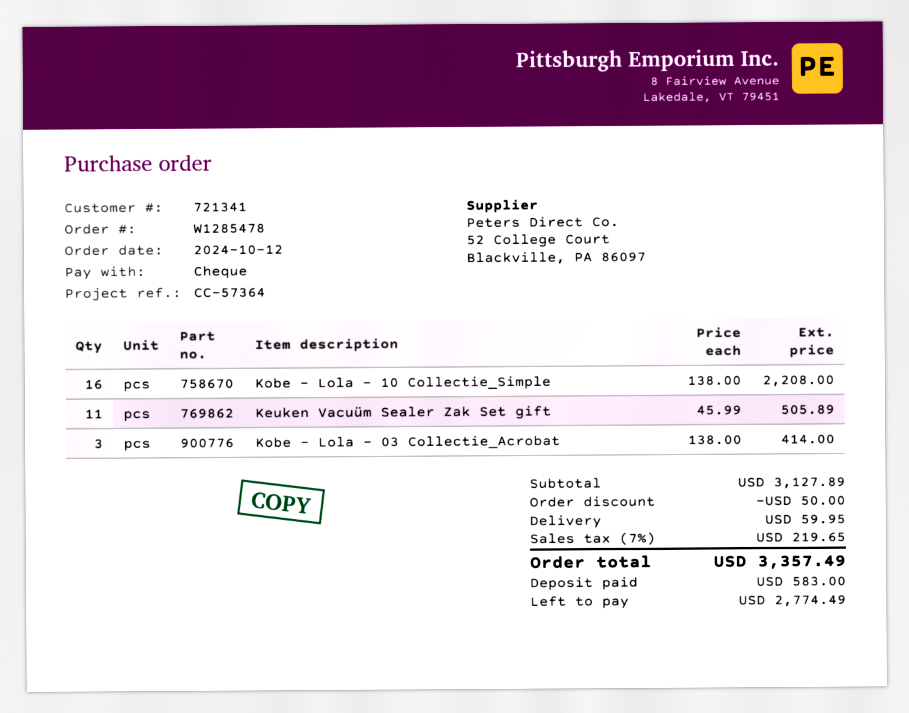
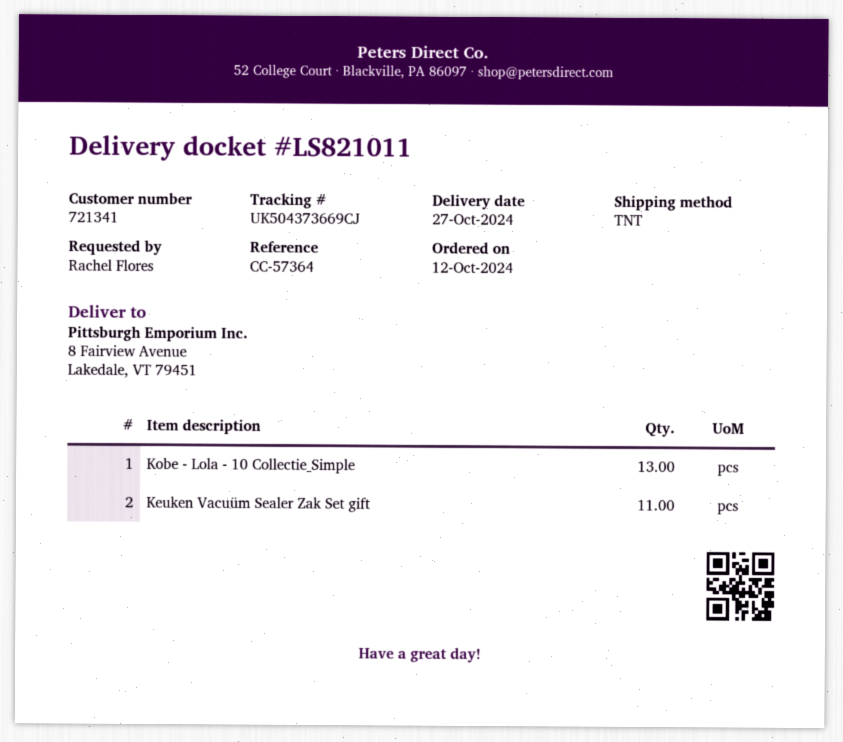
Kobe - Lola - 10 Collectie_Simple: 16 -> 13
Kobe - Lola - 03 Collectie_Acrobat: 3 -> none

